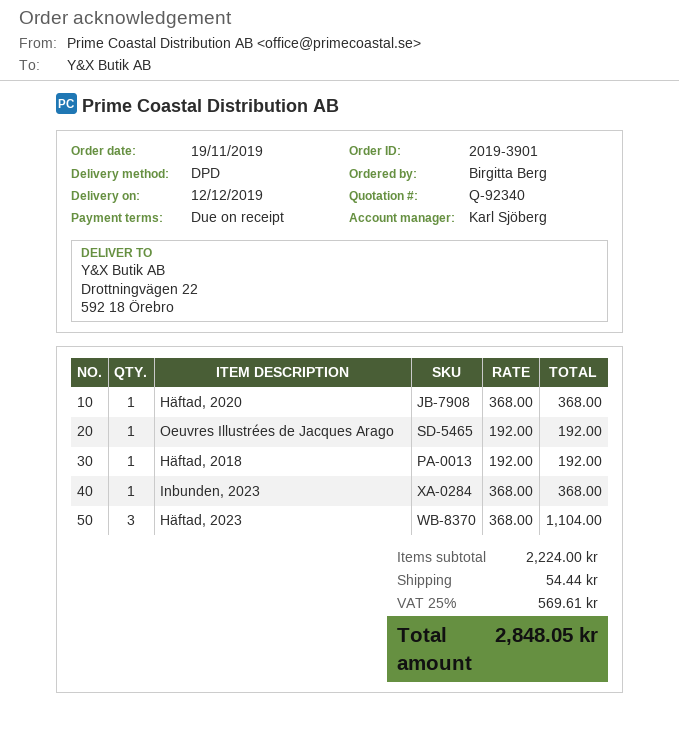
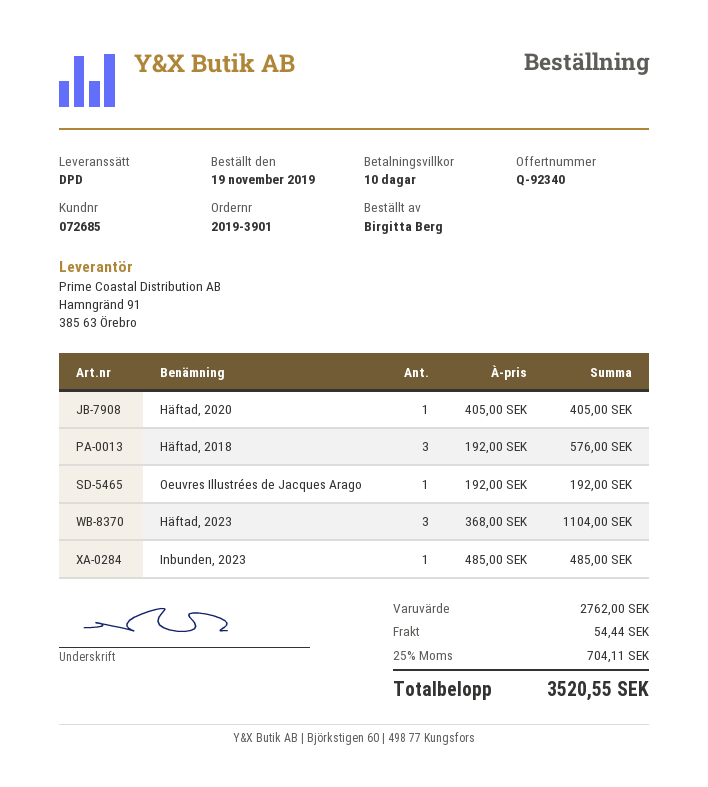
payment terms: on receipt -> 10 days
Häftad, 2020: 1 x 368.00 = 368.00 -> 1 x 405.00 = 405.00
Häftad, 2018: 1 x 192.00 = 192.00 -> 3 x 192.00 = 576.00
Inbunden, 2023: 1 x 368.00 = 368.00 -> 1 x 485.00 = 485.00
subtotal: 2224.00 -> 2762.00
tax: 25% = 569.61 -> 25% = 704.11
total: 2848.05 -> 3520.55

